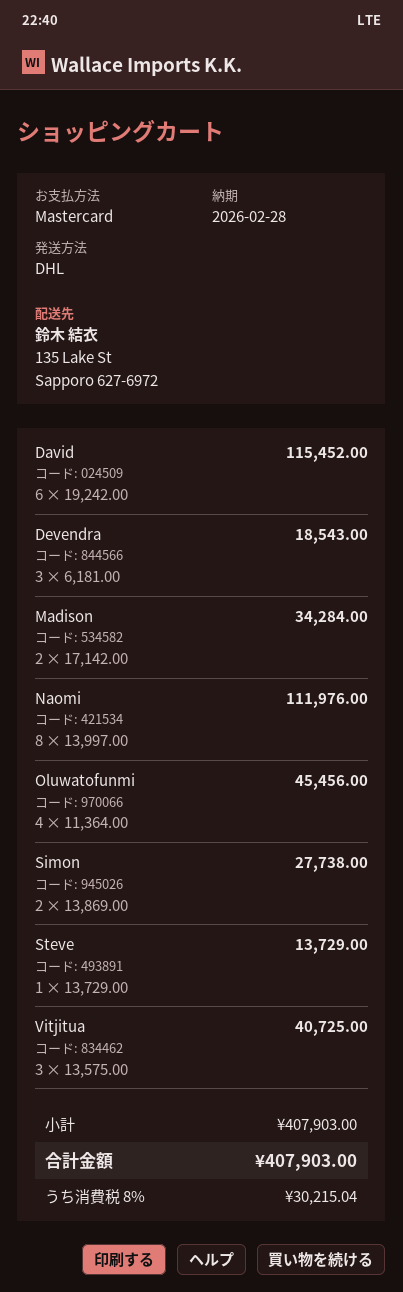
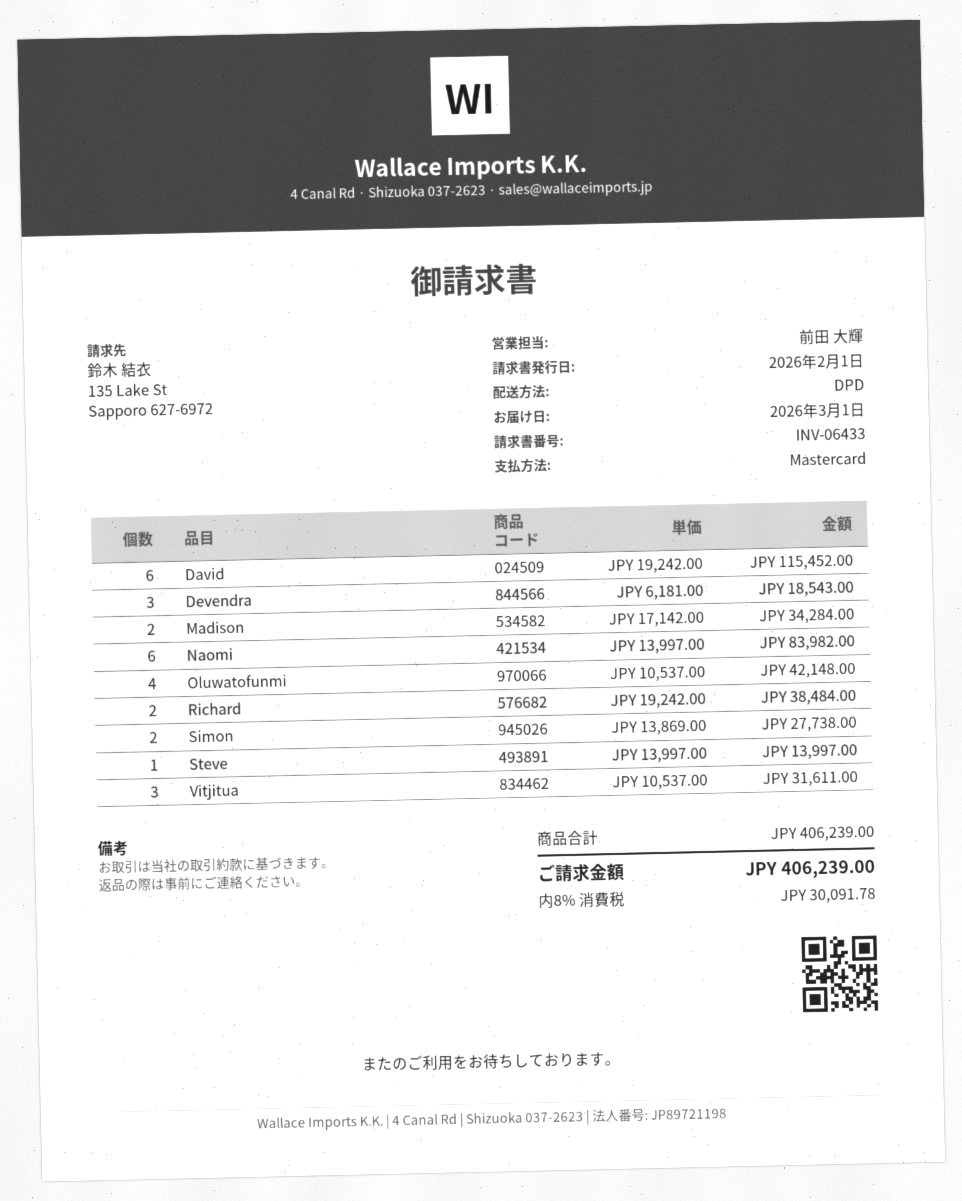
delivery date: 2026-02-28 -> 2026-03-01
shipping method: DHL -> DPD
Naomi: 8 x 13997.00 = 111976.00 -> 6 x 13997.00 = 83982.00
Oluwatofunmi: 4 x 11364.00 = 45456.00 -> 4 x 10537.00 = 42148.00
Steve: 1 x 13729.00 = 13729.00 -> 1 x 13997.00 = 13997.00
Vitjitua: 3 x 13575.00 = 40725.00 -> 3 x 10537.00 = 31611.00
Richard: none -> 2 x 19242.00 = 38484.00
subtotal: 407903.00 -> 406239.00
tax: 8% = 30215.04 -> 8% = 30091.78
total: 407903.00 -> 406239.00

